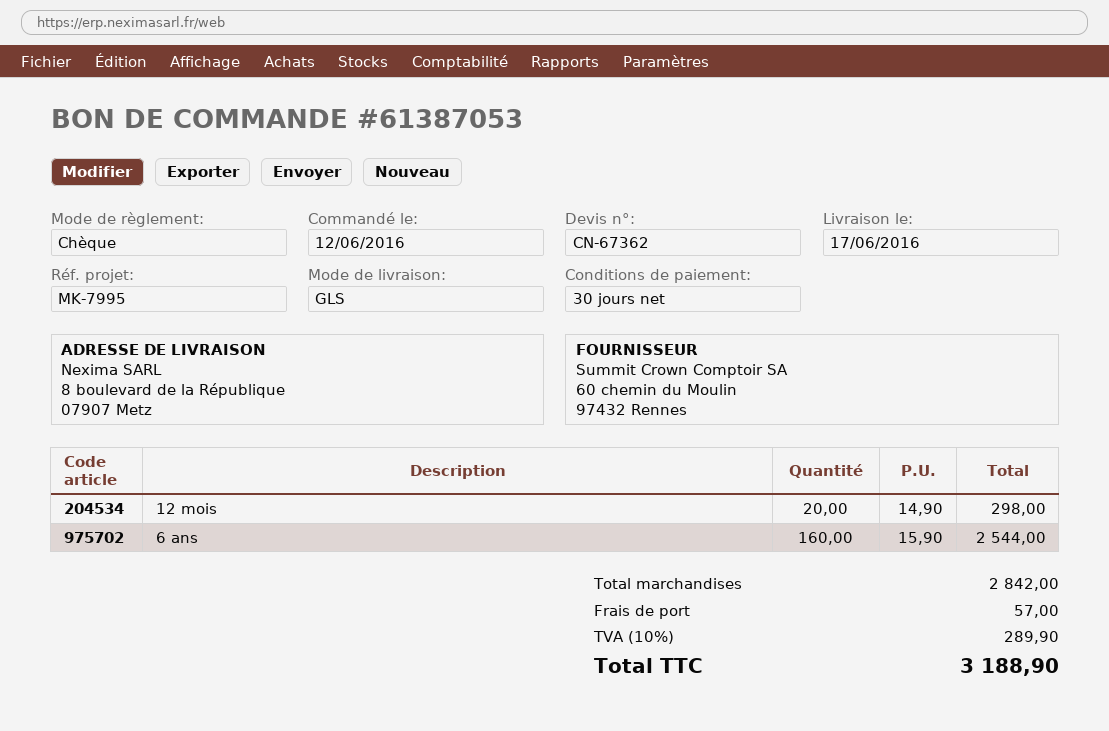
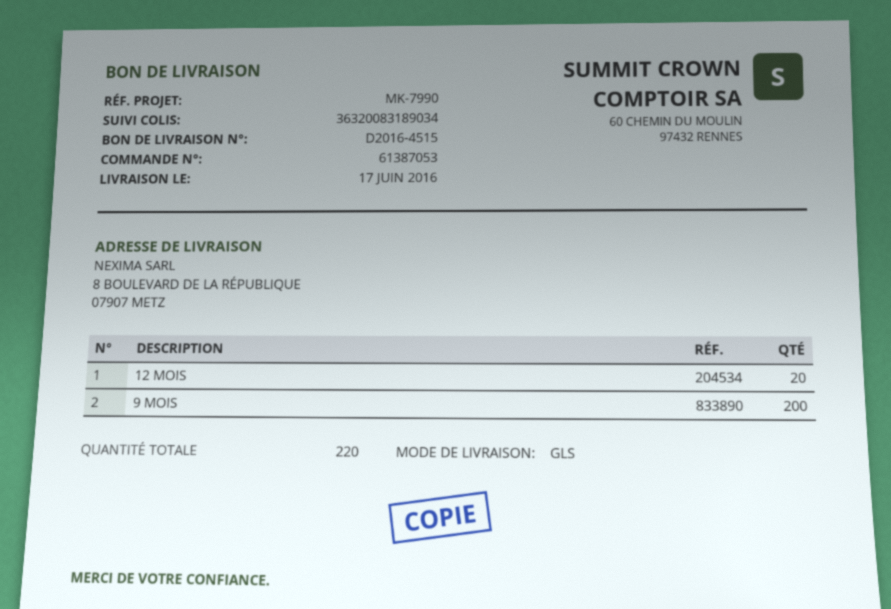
reference: MK-7995 -> MK-7990
6 ans: 160 -> none
9 MOIS: none -> 200

